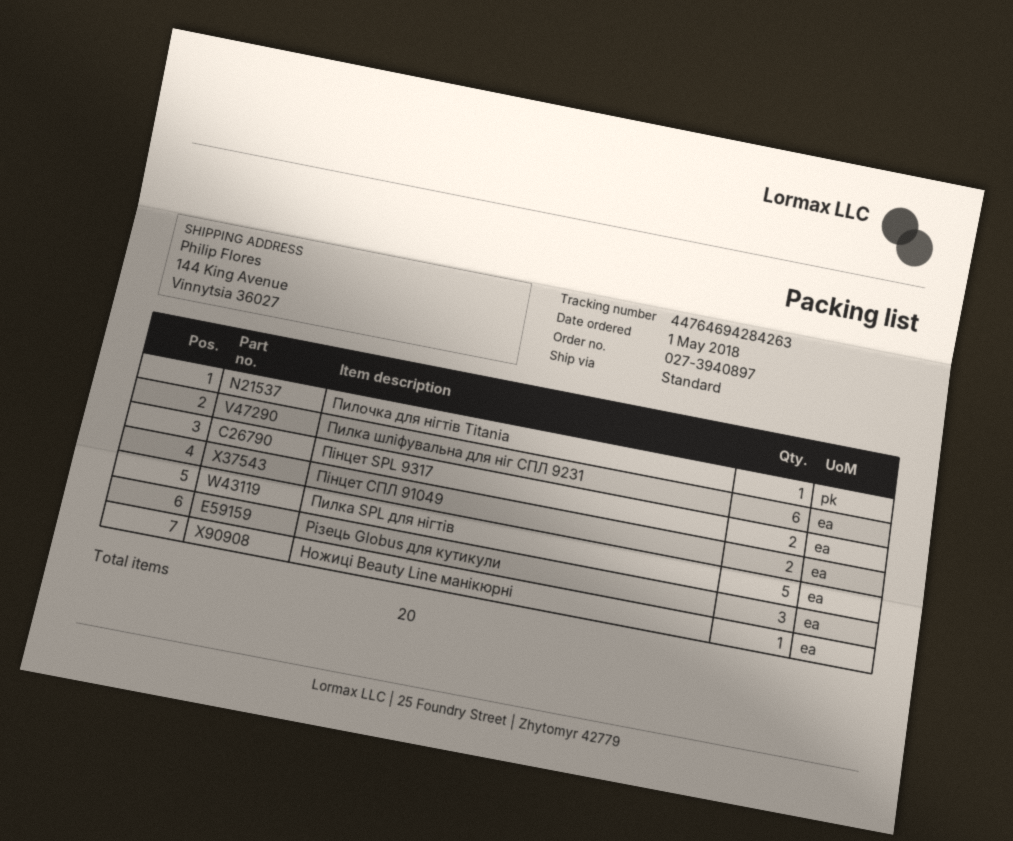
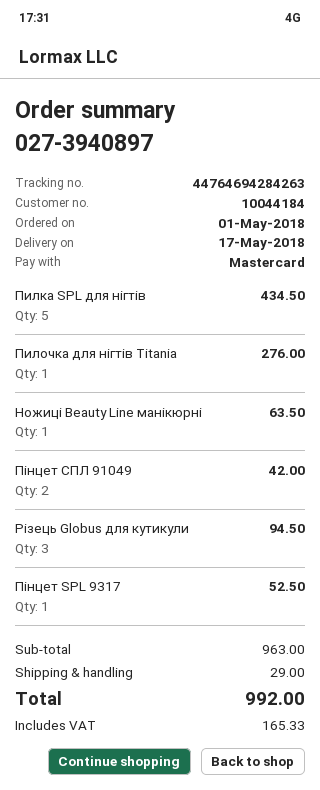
Пилка шліфувальна для ніг СПЛ 9231: 6 -> none
Пінцет SPL 9317: 2 -> 1

